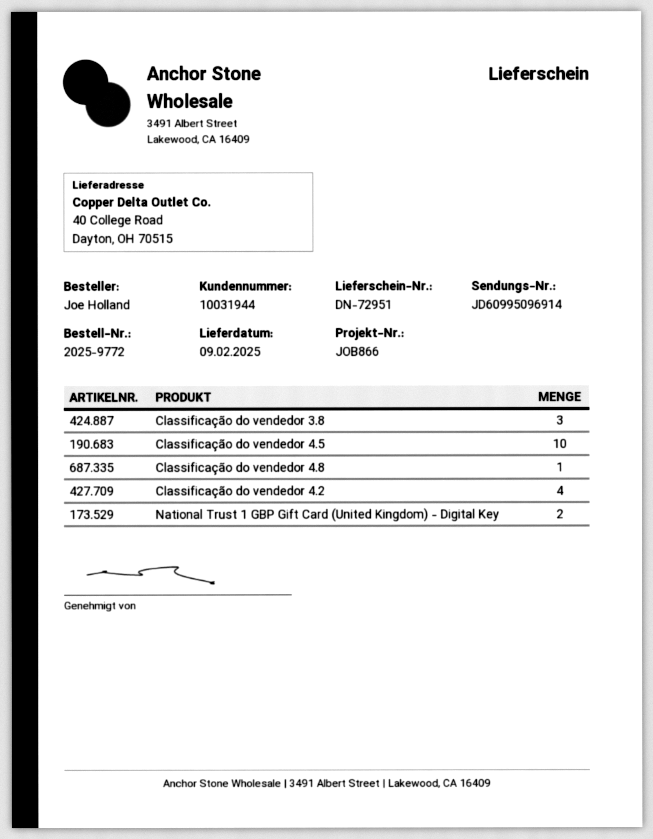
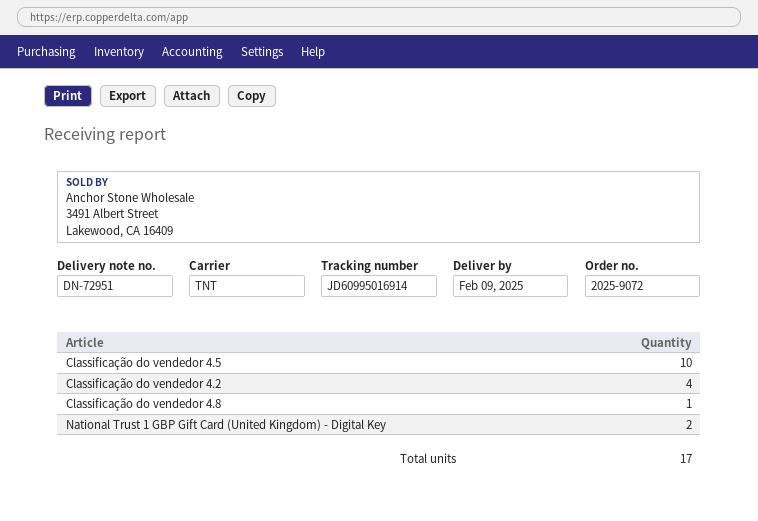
order number: 2025-9772 -> 2025-9072
tracking number: JD60995096914 -> JD60995016914
Classificação do vendedor 3.8: 3 -> none

